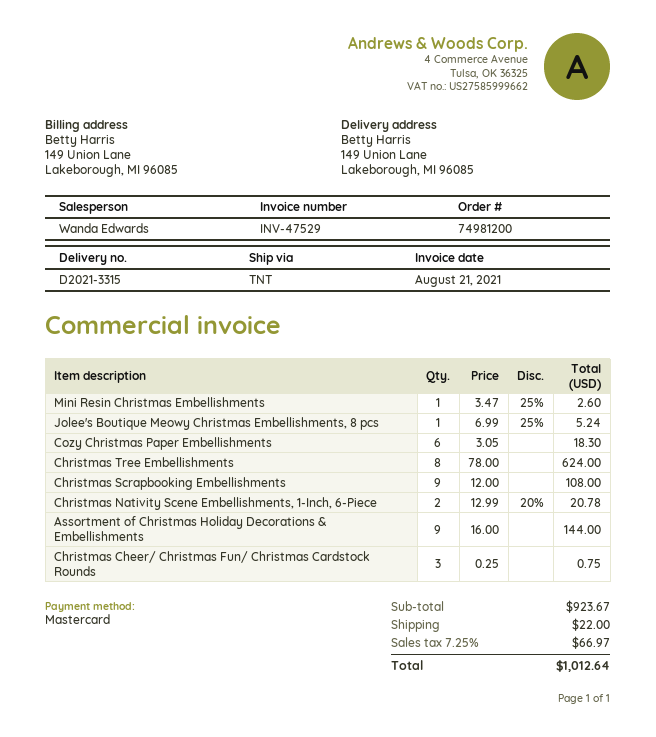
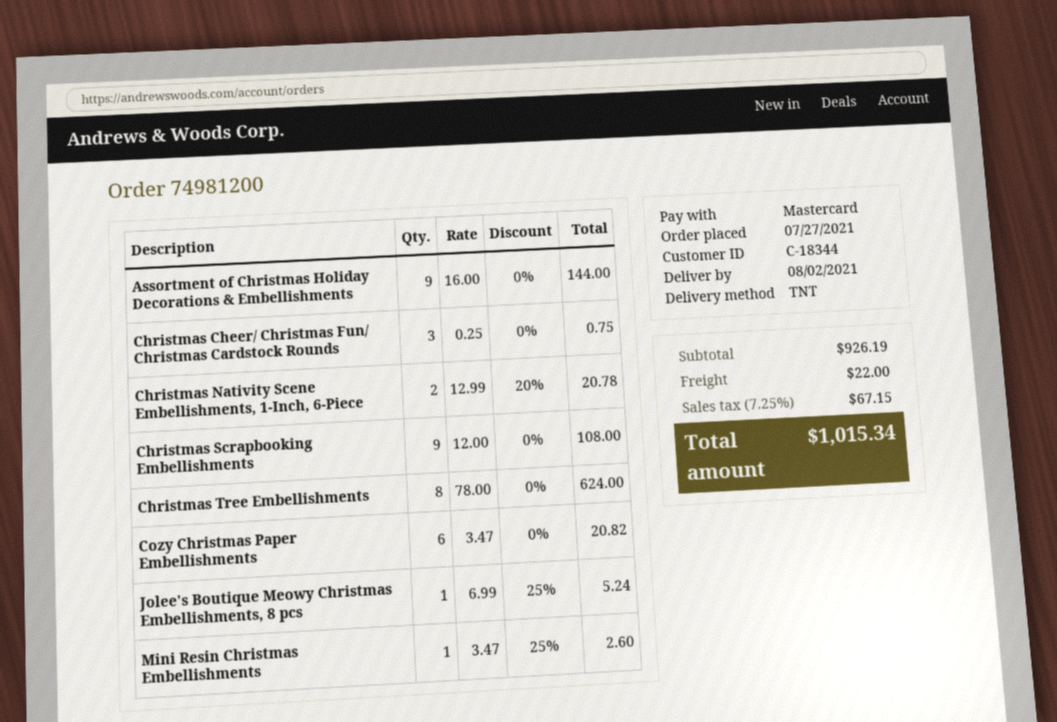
Cozy Christmas Paper Embellishments: 6 x 3.05 = 18.30 -> 6 x 3.47 = 20.82
subtotal: 923.67 -> 926.19
tax: 7.25% = 66.97 -> 7.25% = 67.15
total: 1012.64 -> 1015.34

